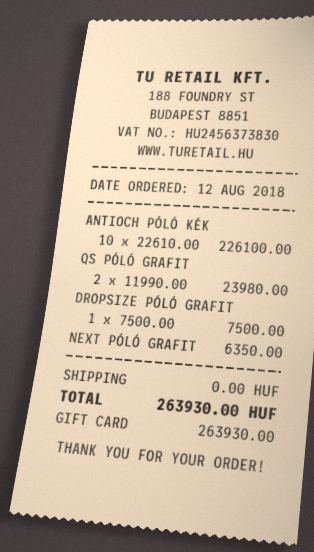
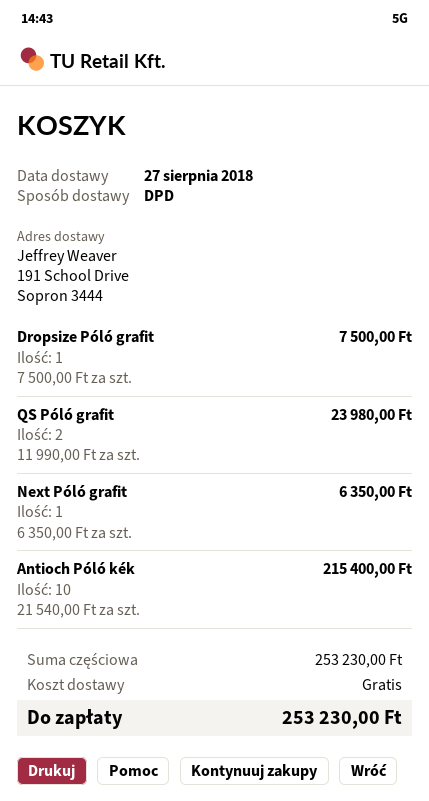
ANTIOCH PÓLÓ KÉK: 10 x 22610.00 = 226100.00 -> 10 x 21540.00 = 215400.00
total: 263930.00 -> 253230.00

